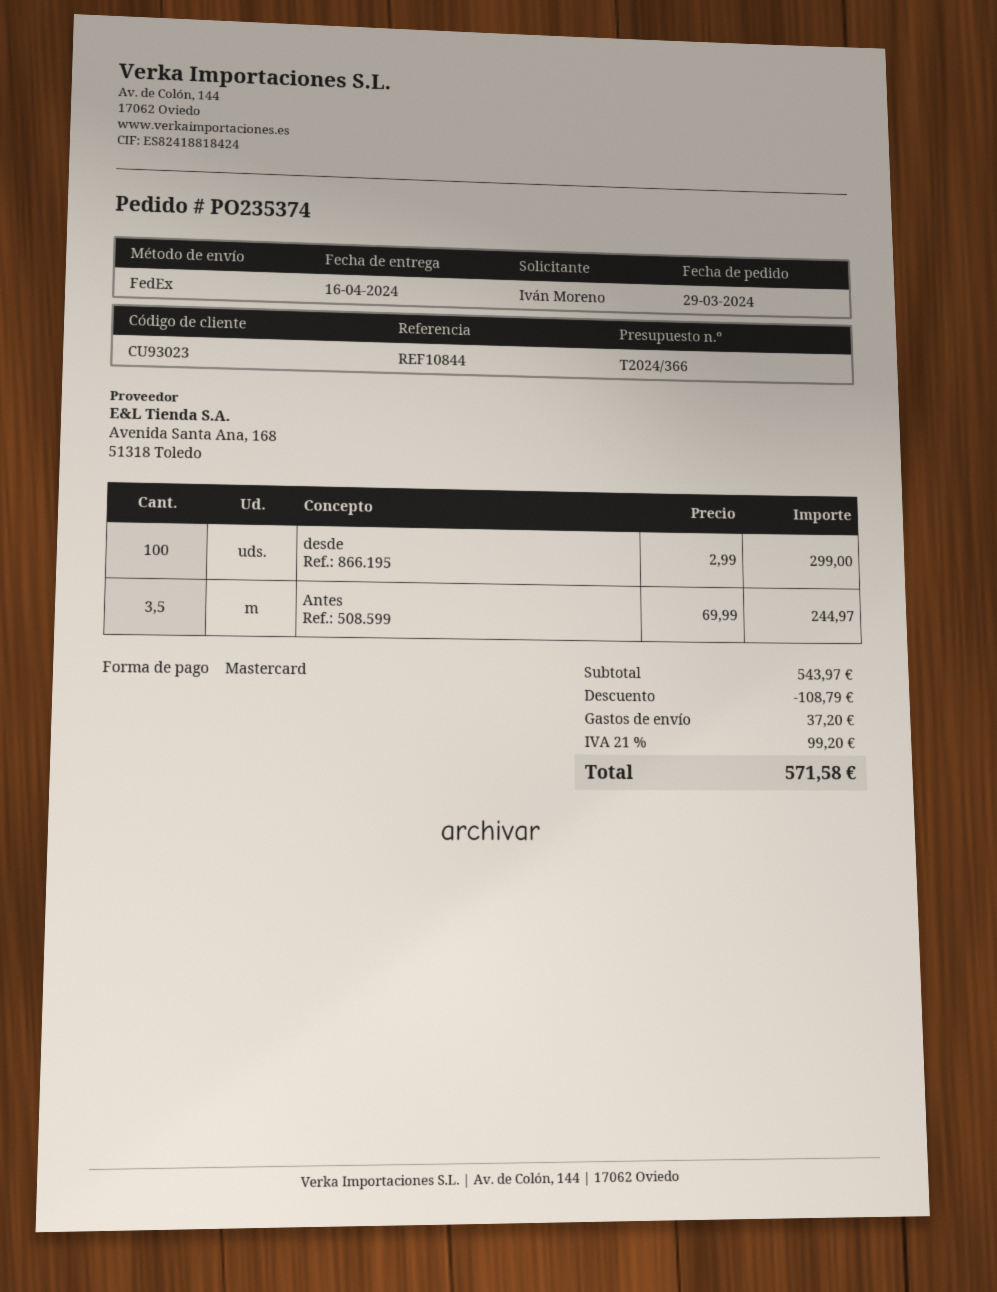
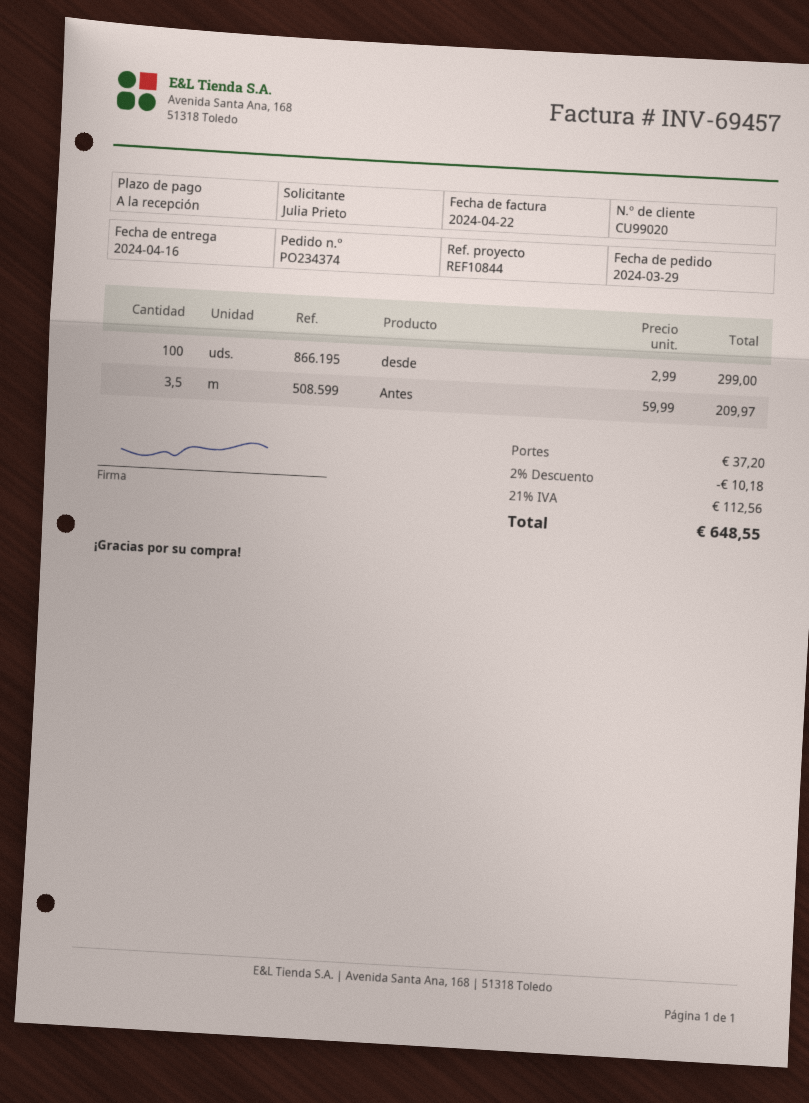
order number: PO235374 -> PO234374
customer number: CU93023 -> CU99020
ordered by: Iván Moreno -> Julia Prieto
Antes: 3.5 x 69.99 = 244.97 -> 3.5 x 59.99 = 209.97
discount: 108.79 -> 10.18
tax: 21% = 99.20 -> 21% = 112.56
total: 571.58 -> 648.55

